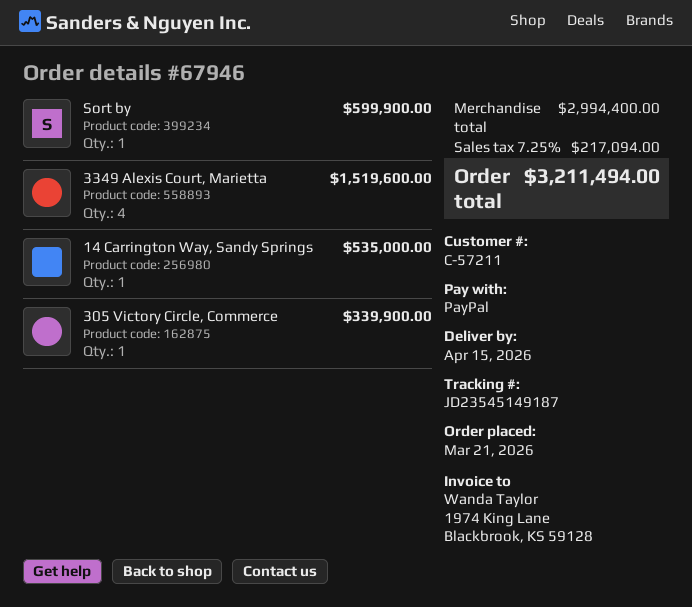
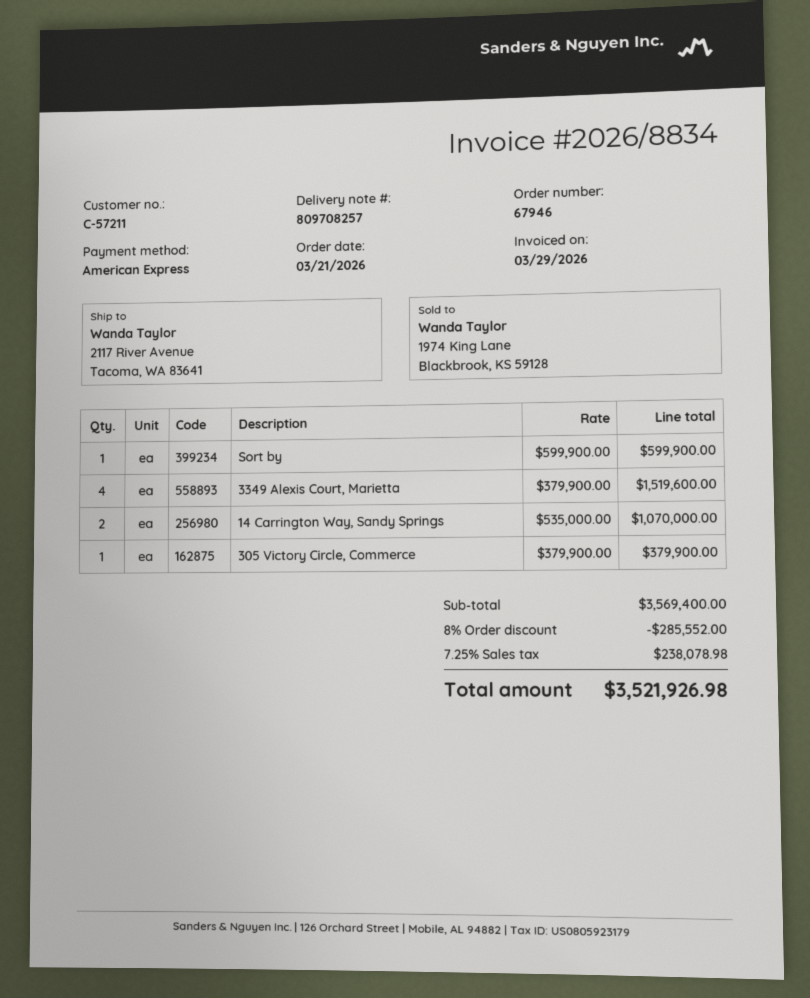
payment method: PayPal -> American Express
14 Carrington Way, Sandy Springs: 1 for 535000.00 -> 2 for 1070000.00
305 Victory Circle, Commerce: 1 for 339900.00 -> 1 for 379900.00
subtotal: 2994400.00 -> 3569400.00
discount: none -> 8% = 285552.00
tax: 7.25% = 217094.00 -> 7.25% = 238078.98
total: 3211494.00 -> 3521926.98

